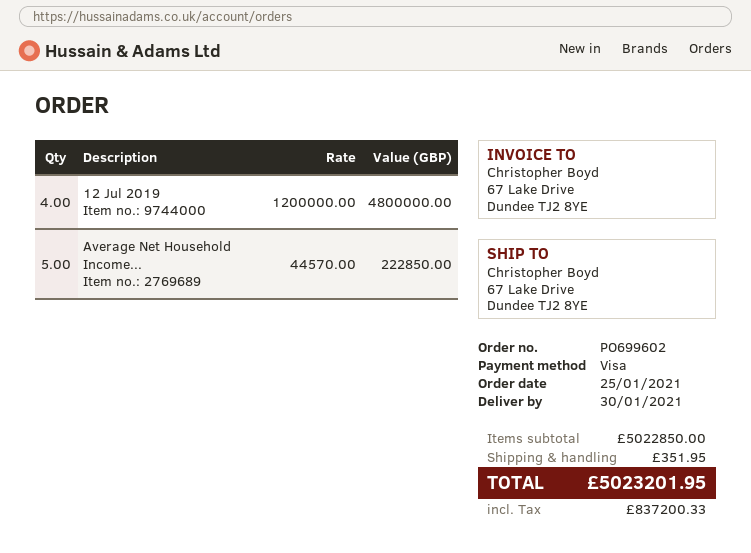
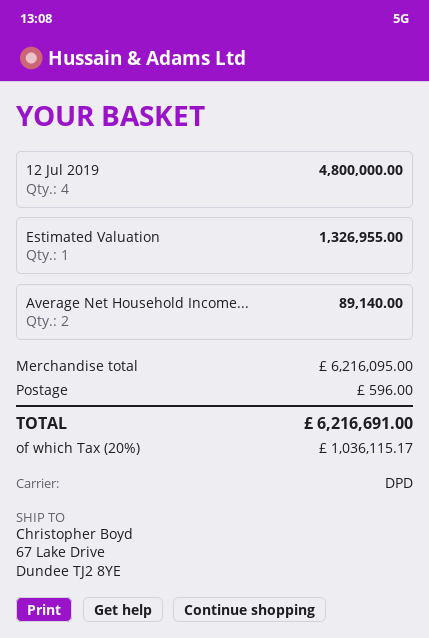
Average Net Household Income...: 5 for 222850.00 -> 2 for 89140.00
Estimated Valuation: none -> 1 for 1326955.00
subtotal: 5022850.00 -> 6216095.00
shipping: 351.95 -> 596.00
tax: 837200.33 -> 1036115.17
total: 5023201.95 -> 6216691.00

